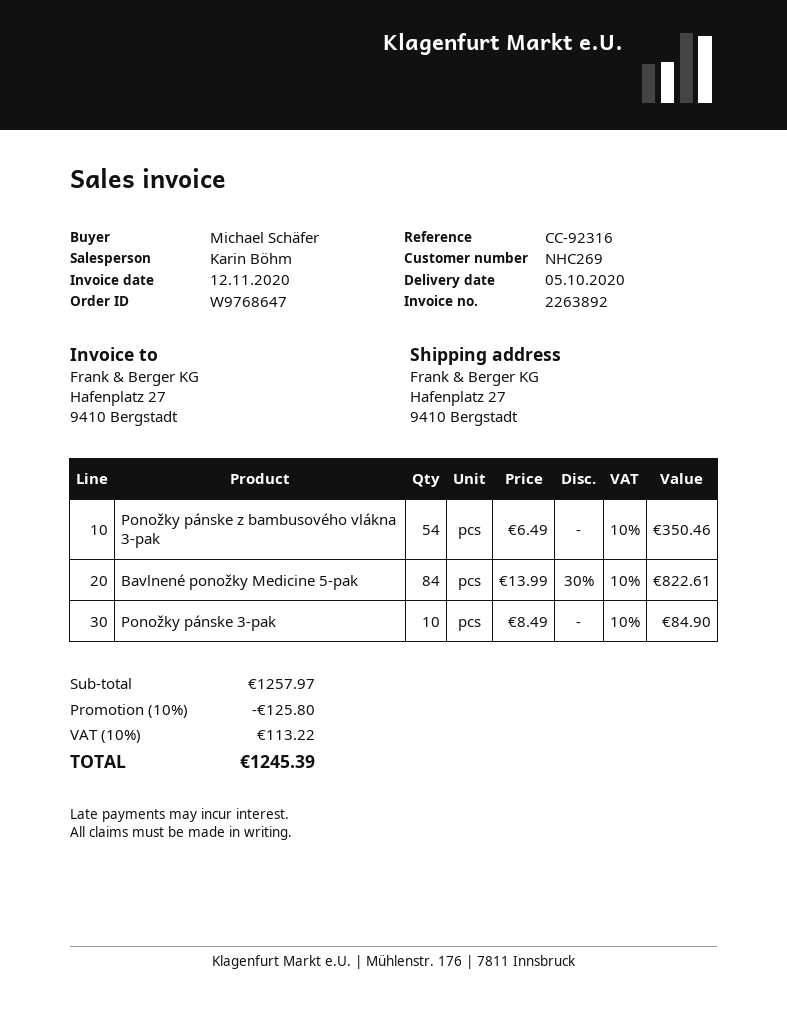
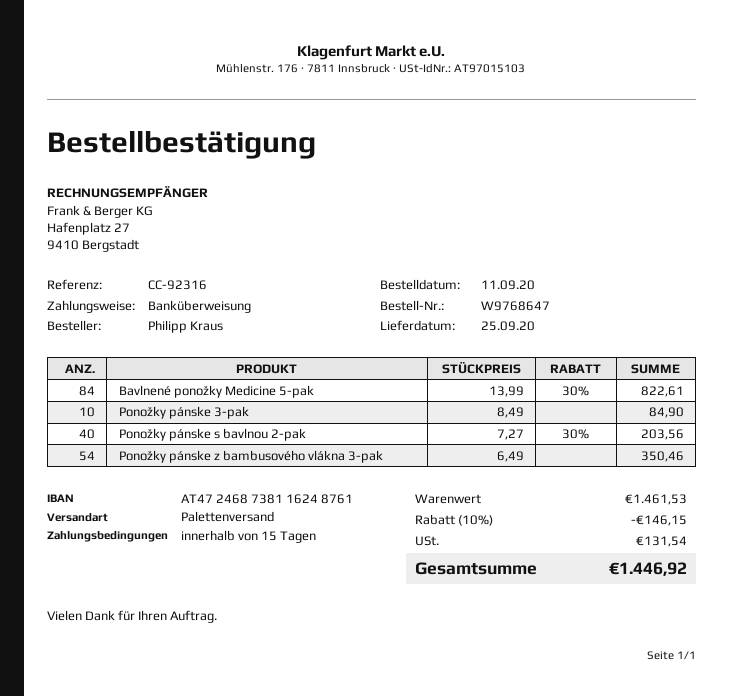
delivery date: 2020-10-05 -> 2020-09-25
ordered by: Michael Schäfer -> Philipp Kraus
Ponožky pánske s bavlnou 2-pak: none -> 40 x 7.27 - 30% = 203.56
subtotal: 1257.97 -> 1461.53
discount: 10% = 125.80 -> 10% = 146.15
tax: 113.22 -> 131.54
total: 1245.39 -> 1446.92

